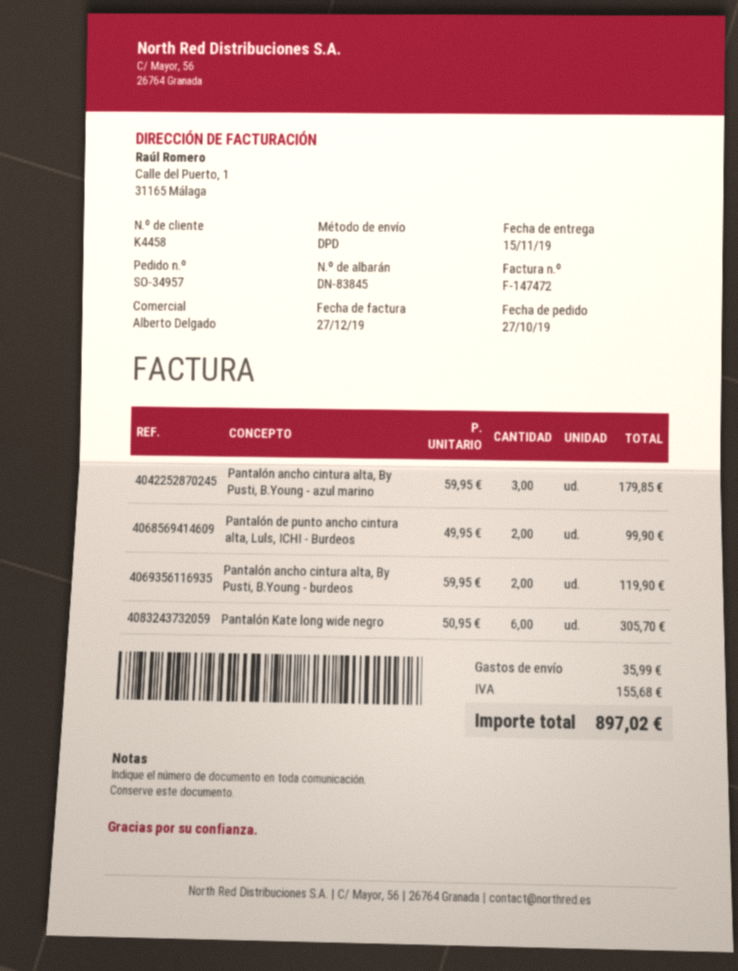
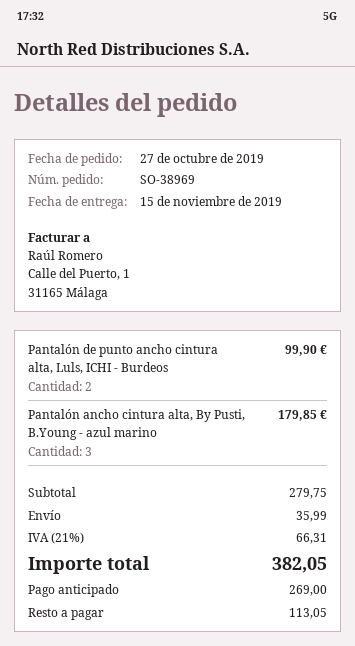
order number: SO-34957 -> SO-38969
Pantalón ancho cintura alta, By Pusti, B.Young - burdeos: 2 for 119.90 -> none
Pantalón Kate long wide negro: 6 for 305.70 -> none
tax: 155.68 -> 66.31
total: 897.02 -> 382.05

